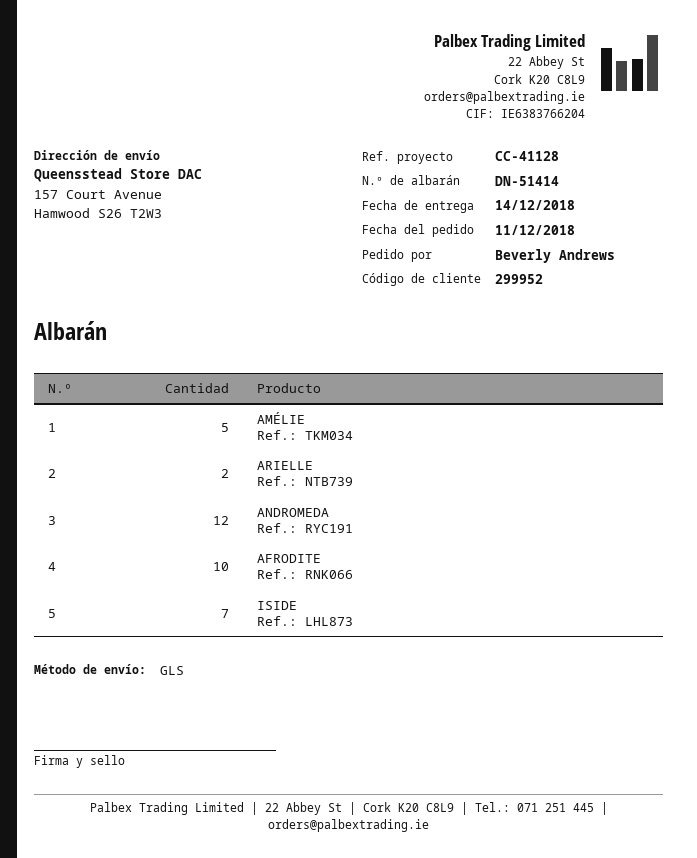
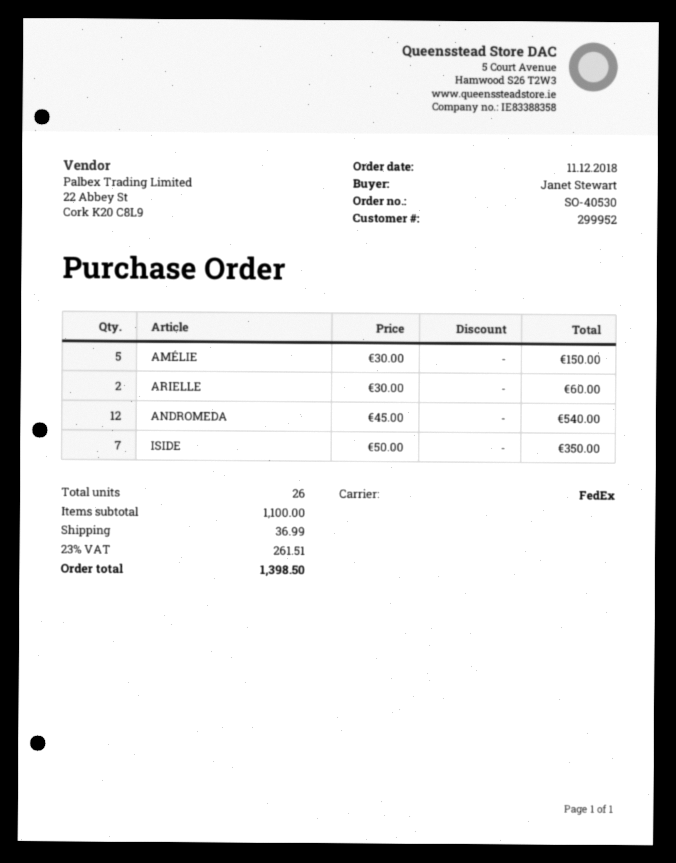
ordered by: Beverly Andrews -> Janet Stewart
shipping method: GLS -> FedEx
AFRODITE: 10 -> none

